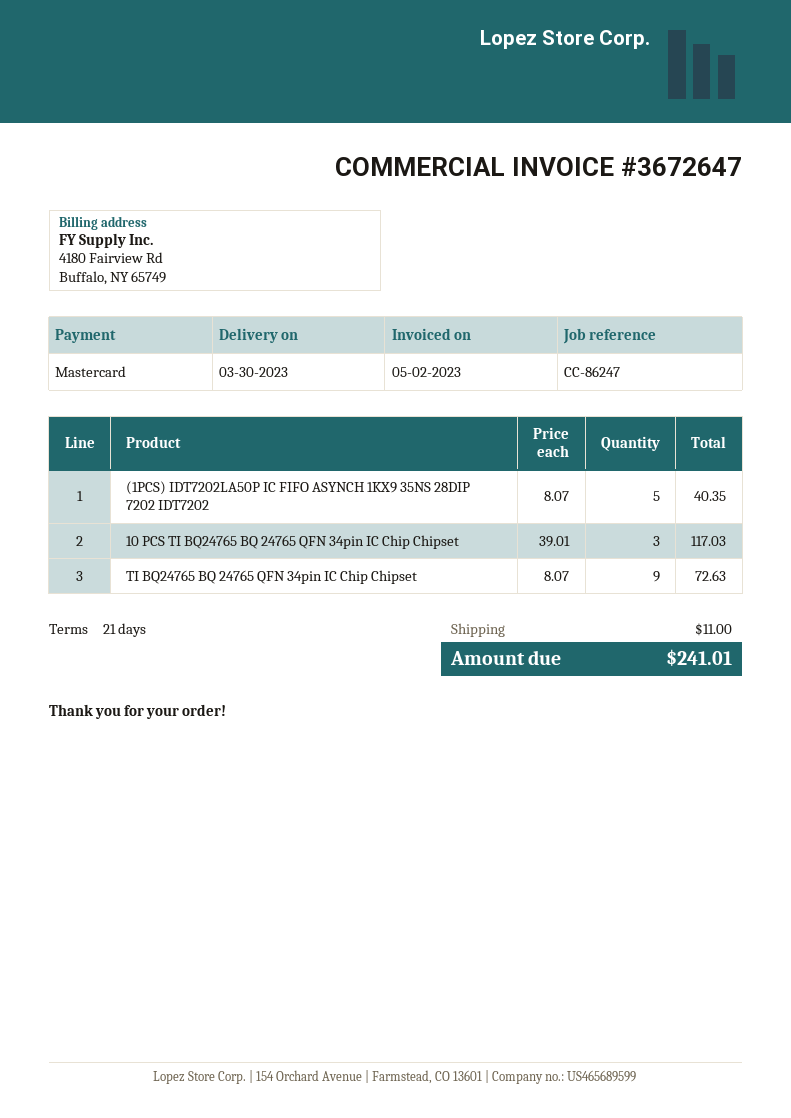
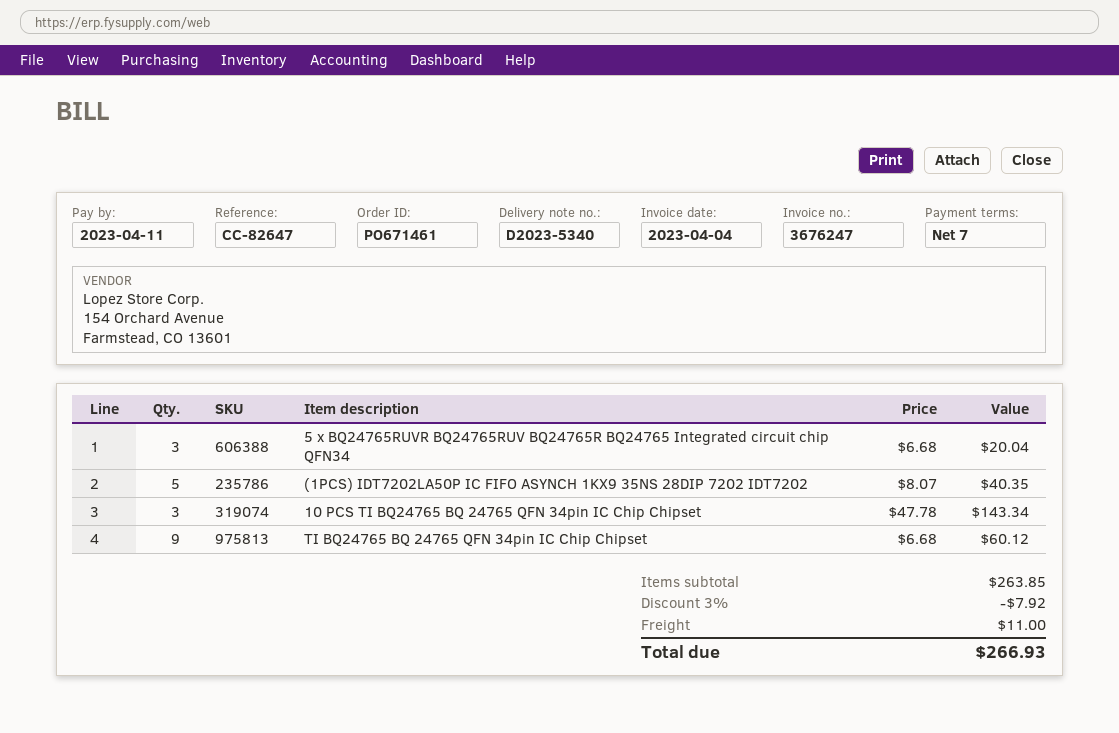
invoice number: 3672647 -> 3676247
invoice date: 2023-05-02 -> 2023-04-04
payment terms: 21 days -> 7 days
reference: CC-86247 -> CC-82647
10 PCS TI BQ24765 BQ 24765 QFN 34pin IC Chip Chipset: 3 x 39.01 = 117.03 -> 3 x 47.78 = 143.34
TI BQ24765 BQ 24765 QFN 34pin IC Chip Chipset: 9 x 8.07 = 72.63 -> 9 x 6.68 = 60.12
5 x BQ24765RUVR BQ24765RUV BQ24765R BQ24765 Integrated circuit chip QFN34: none -> 3 x 6.68 = 20.04
discount: none -> 3% = 7.92
total: 241.01 -> 266.93

